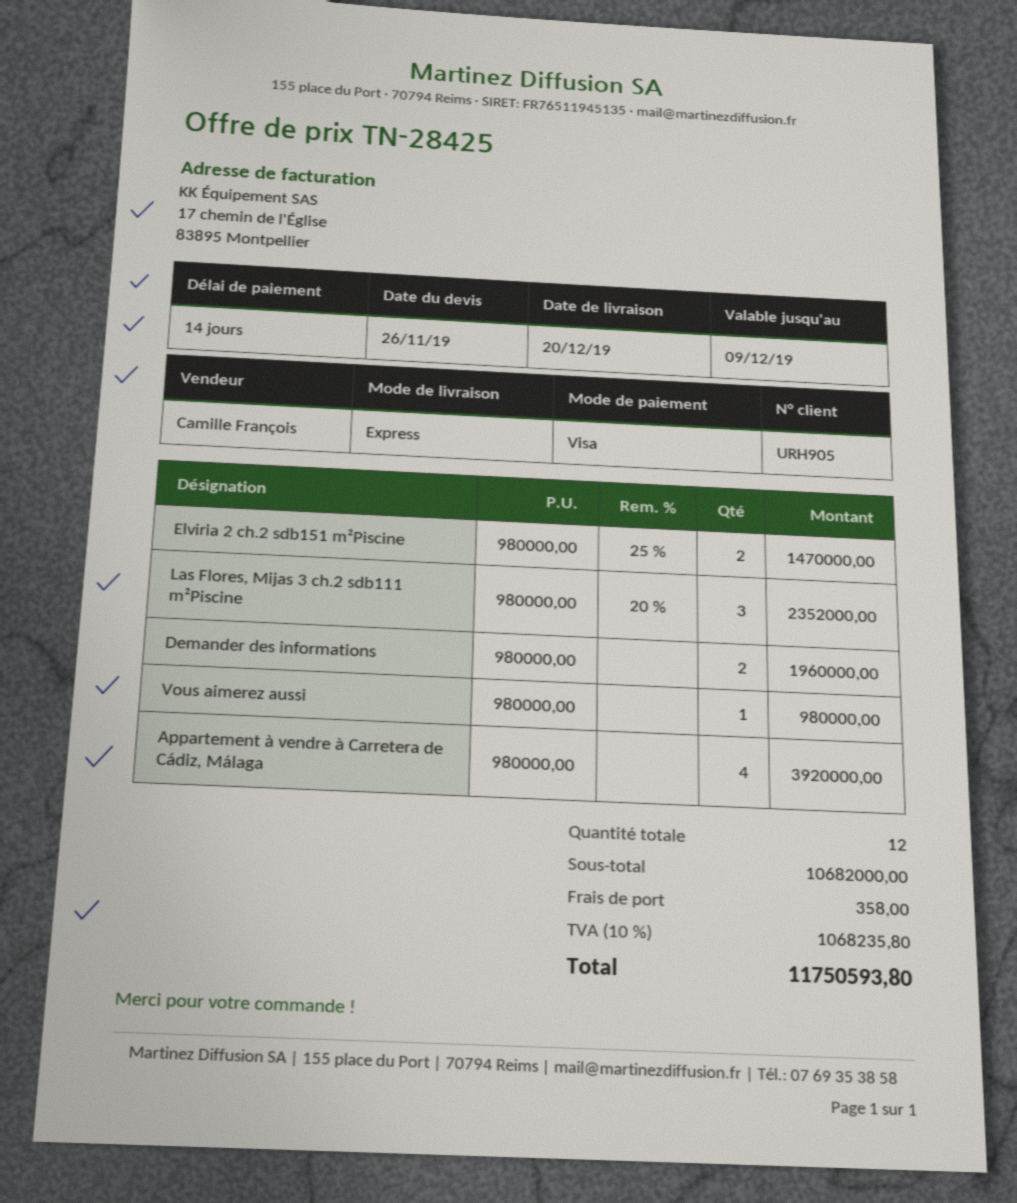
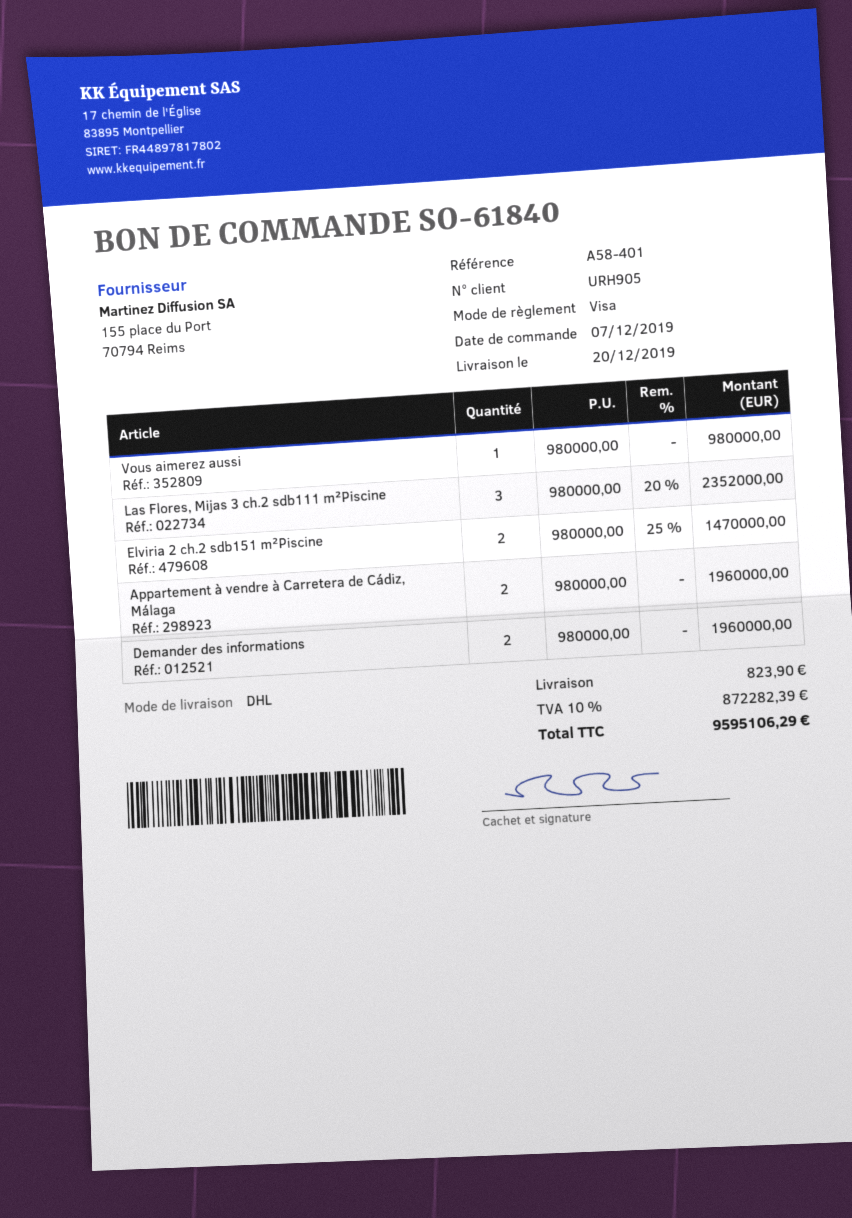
shipping method: express -> DHL
Appartement à vendre à Carretera de Cádiz, Málaga: 4 x 980000.00 = 3920000.00 -> 2 x 980000.00 = 1960000.00
shipping: 358.00 -> 823.90
tax: 10% = 1068235.80 -> 10% = 872282.39
total: 11750593.80 -> 9595106.29

